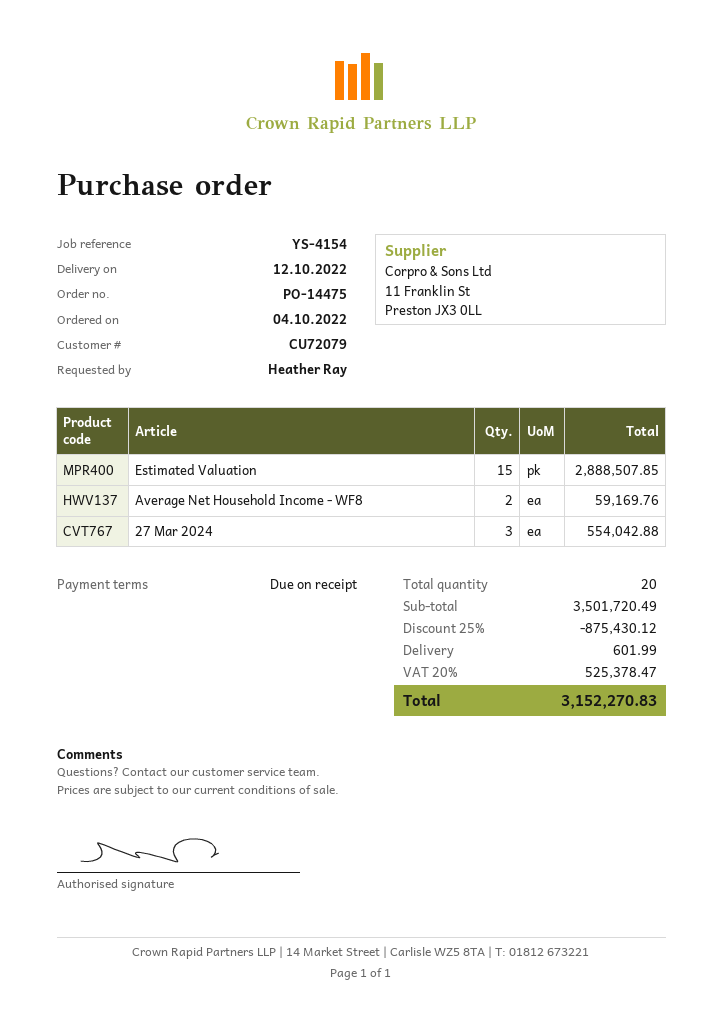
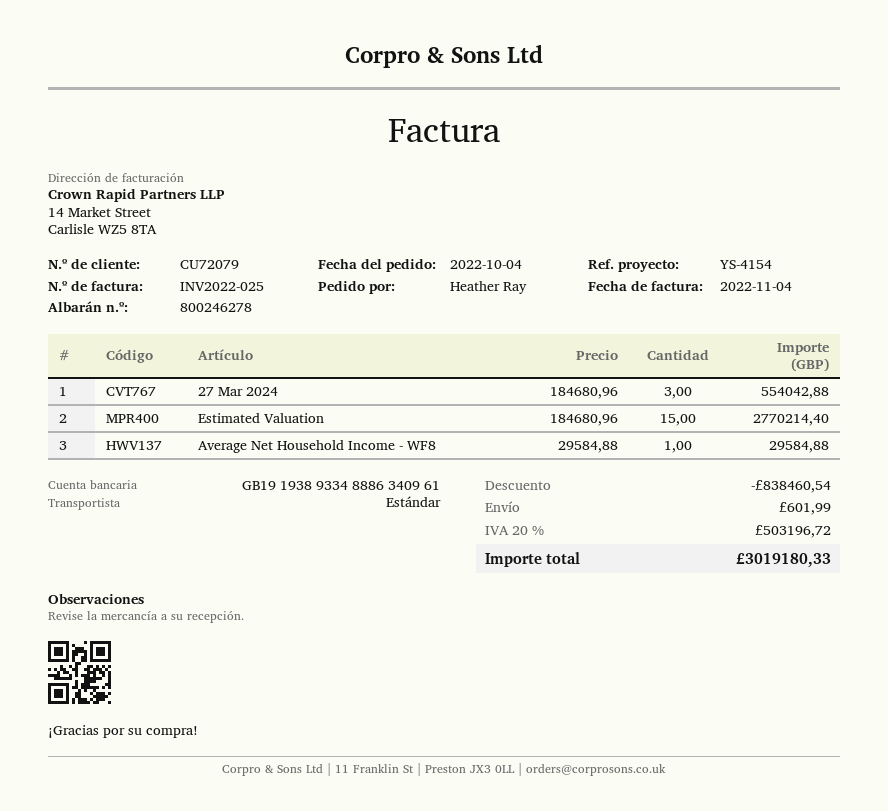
Estimated Valuation: 15 for 2888507.85 -> 15 for 2770214.40
Average Net Household Income - WF8: 2 for 59169.76 -> 1 for 29584.88
discount: 875430.12 -> 838460.54
tax: 20% = 525378.47 -> 20% = 503196.72
total: 3152270.83 -> 3019180.33

